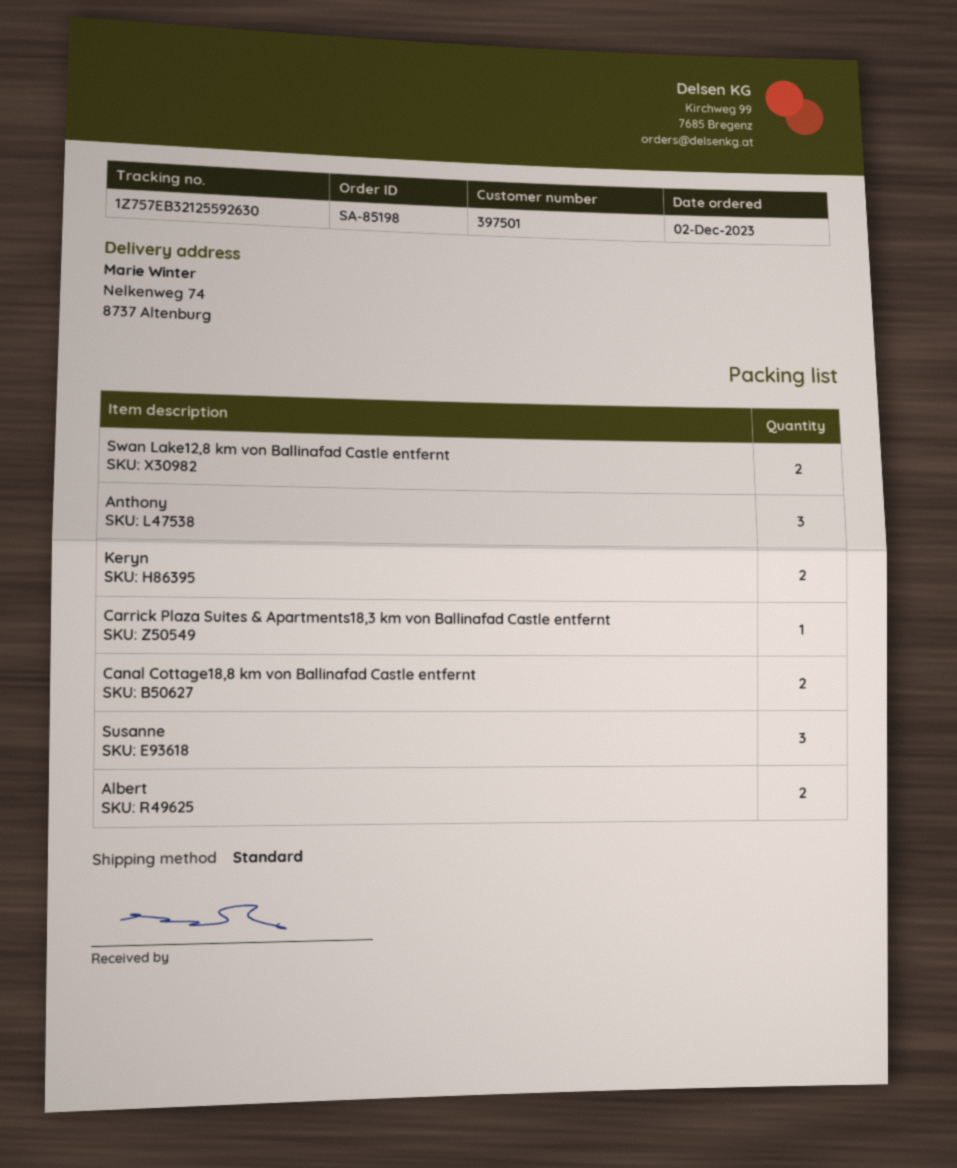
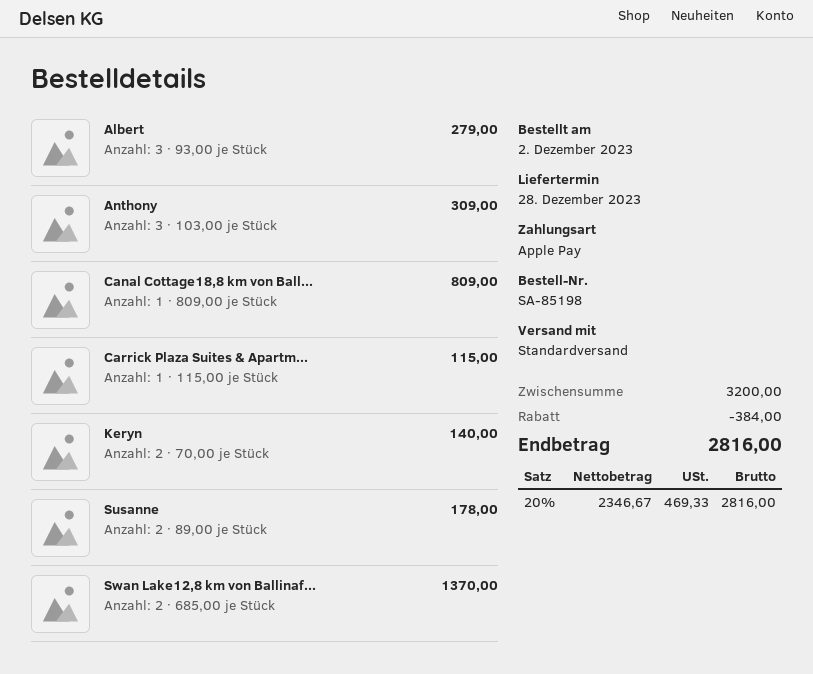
Canal Cottage18,8 km von Ballinafad Castle entfernt: 2 -> 1
Susanne: 3 -> 2
Albert: 2 -> 3

